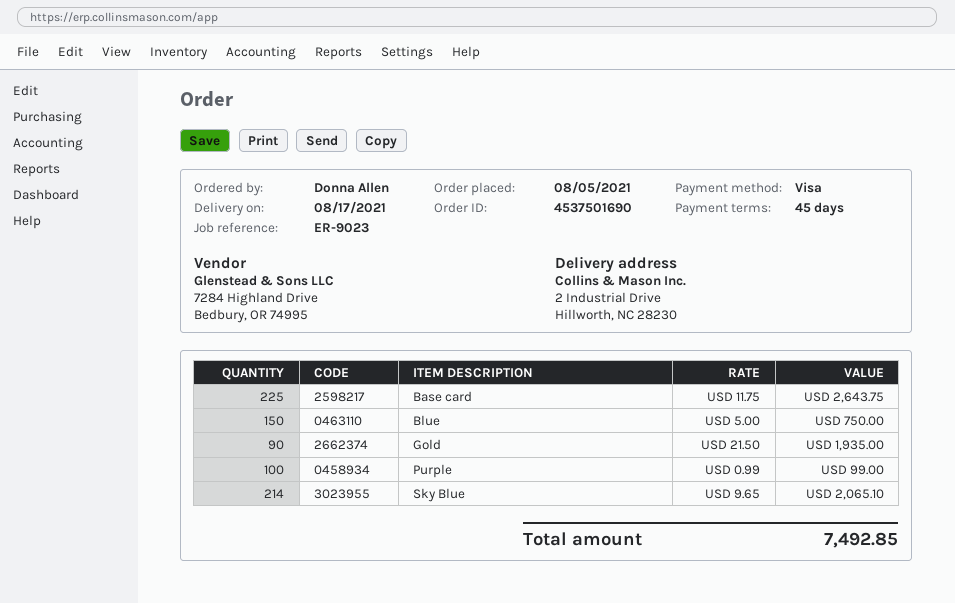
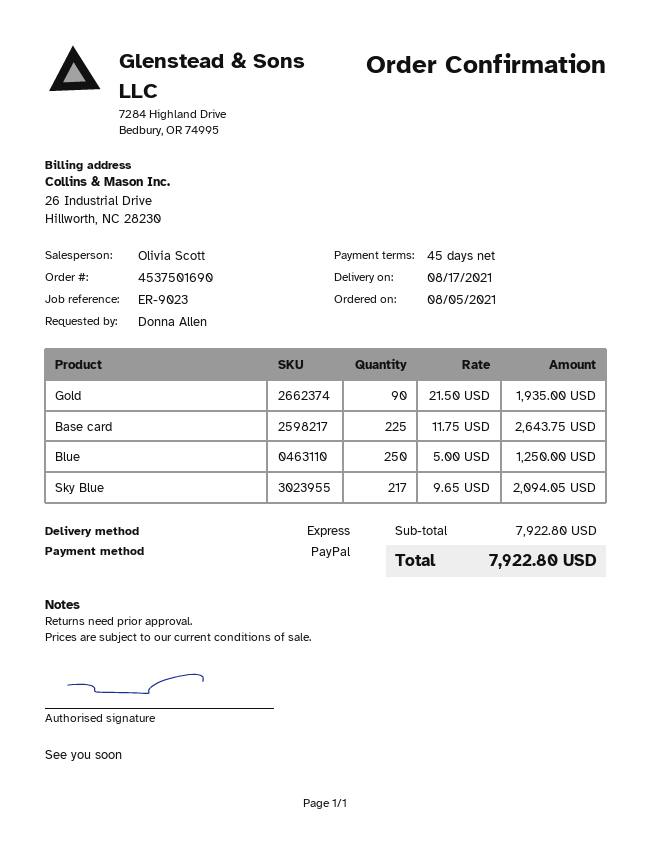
payment method: Visa -> PayPal
Blue: 150 x 5.00 = 750.00 -> 250 x 5.00 = 1250.00
Purple: 100 x 0.99 = 99.00 -> none
Sky Blue: 214 x 9.65 = 2065.10 -> 217 x 9.65 = 2094.05
total: 7492.85 -> 7922.80

